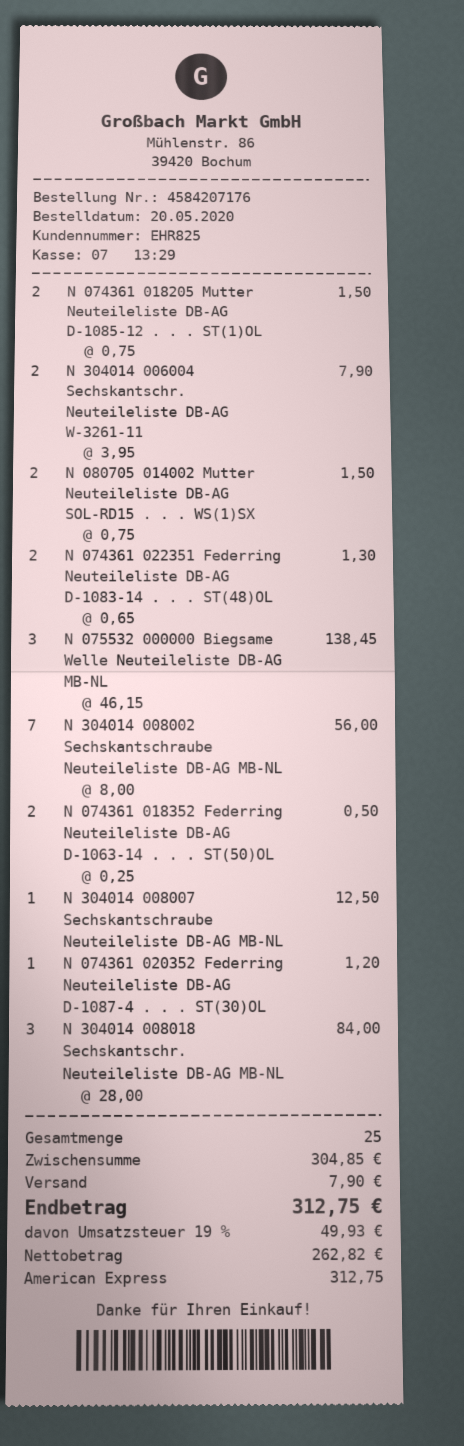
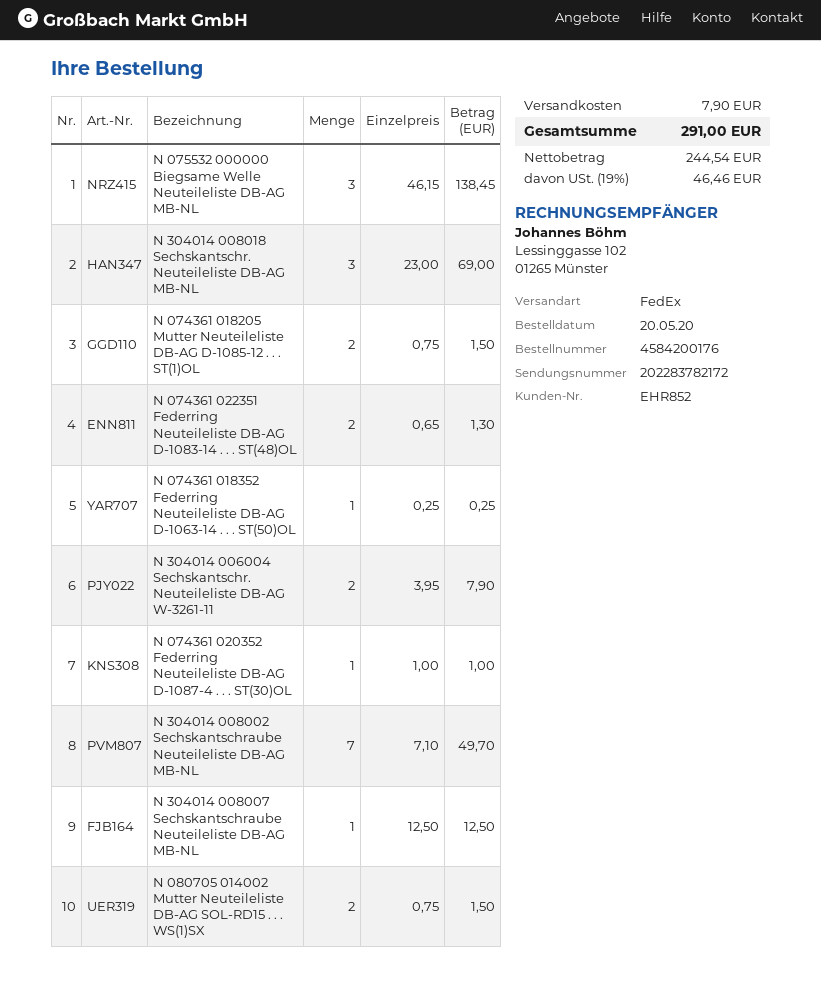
order number: 4584207176 -> 4584200176
customer number: EHR825 -> EHR852
N 304014 008002 Sechskantschraube Neuteileliste DB-AG MB-NL: 7 x 8.00 = 56.00 -> 7 x 7.10 = 49.70
N 074361 018352 Federring Neuteileliste DB-AG D-1063-14 . . . ST(50)OL: 2 x 0.25 = 0.50 -> 1 x 0.25 = 0.25
N 074361 020352 Federring Neuteileliste DB-AG D-1087-4 . . . ST(30)OL: 1 x 1.20 = 1.20 -> 1 x 1.00 = 1.00
N 304014 008018 Sechskantschr. Neuteileliste DB-AG MB-NL: 3 x 28.00 = 84.00 -> 3 x 23.00 = 69.00
net: 262.82 -> 244.54
tax: 19% = 49.93 -> 19% = 46.46
total: 312.75 -> 291.00

